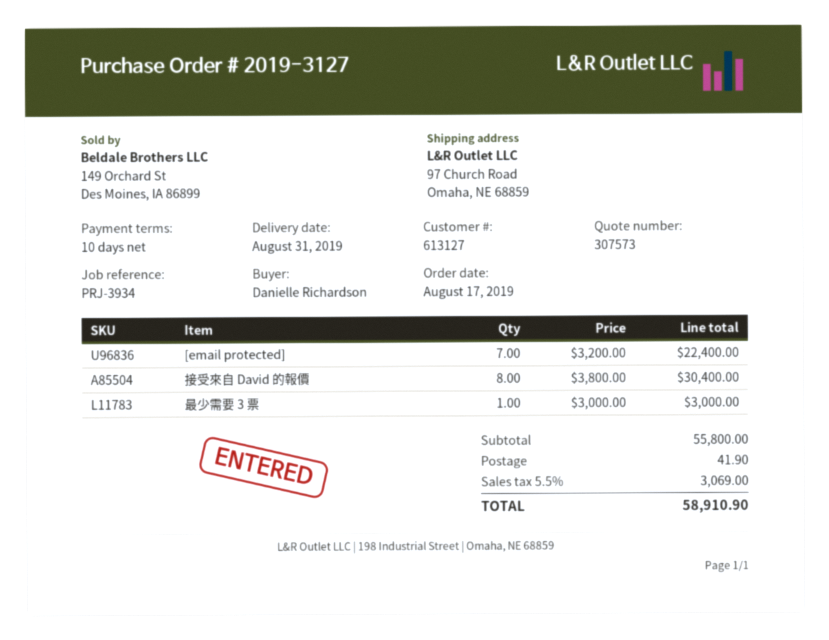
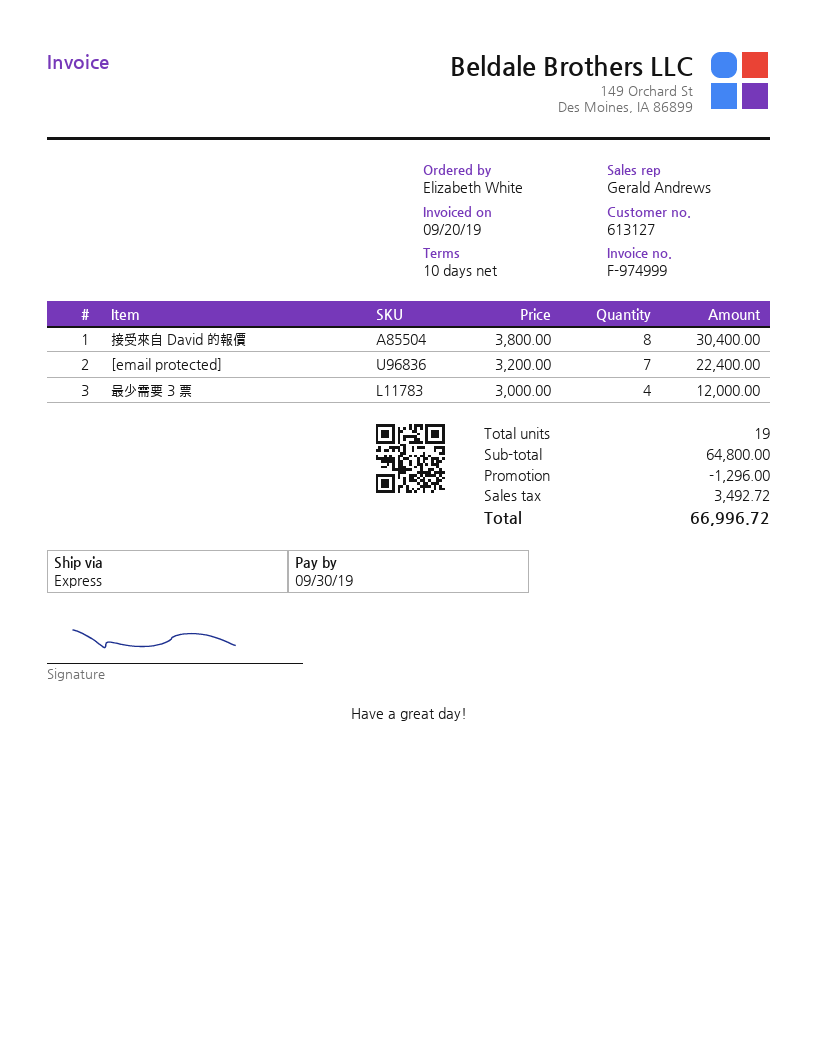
ordered by: Danielle Richardson -> Elizabeth White
最少需要 3 票: 1 x 3000.00 = 3000.00 -> 4 x 3000.00 = 12000.00
subtotal: 55800.00 -> 64800.00
discount: none -> 1296.00
shipping: 41.90 -> none
tax: 3069.00 -> 3492.72
total: 58910.90 -> 66996.72

